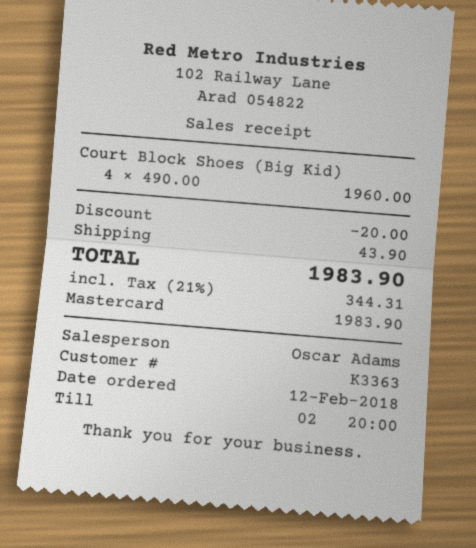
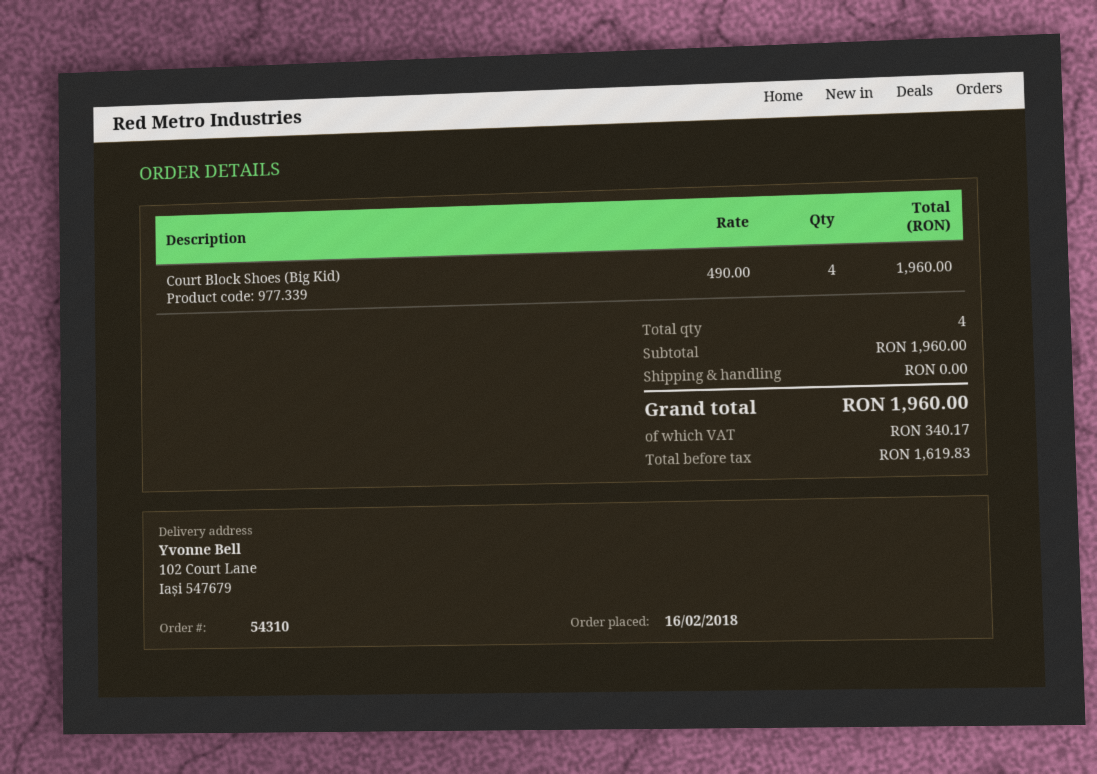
order date: 2018-02-12 -> 2018-02-16
discount: 20.00 -> none
shipping: 43.90 -> 0.00
tax: 344.31 -> 340.17
total: 1983.90 -> 1960.00

